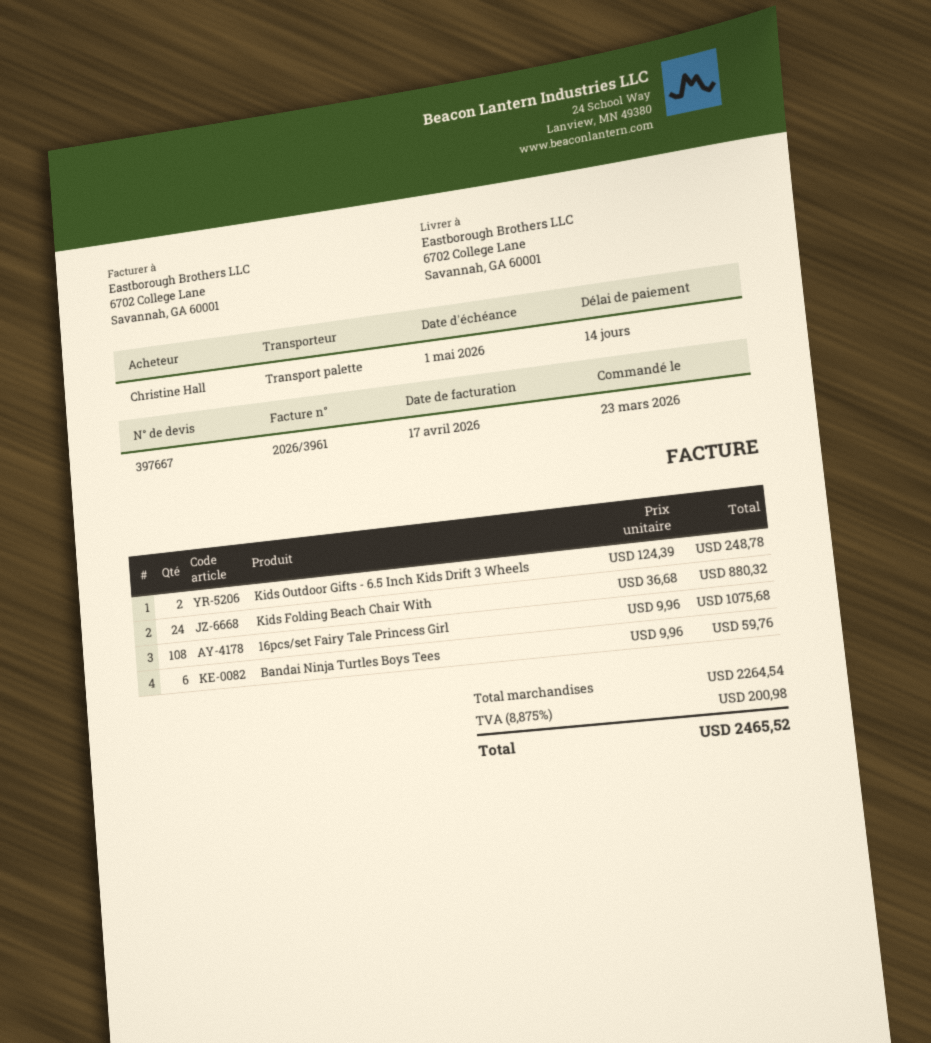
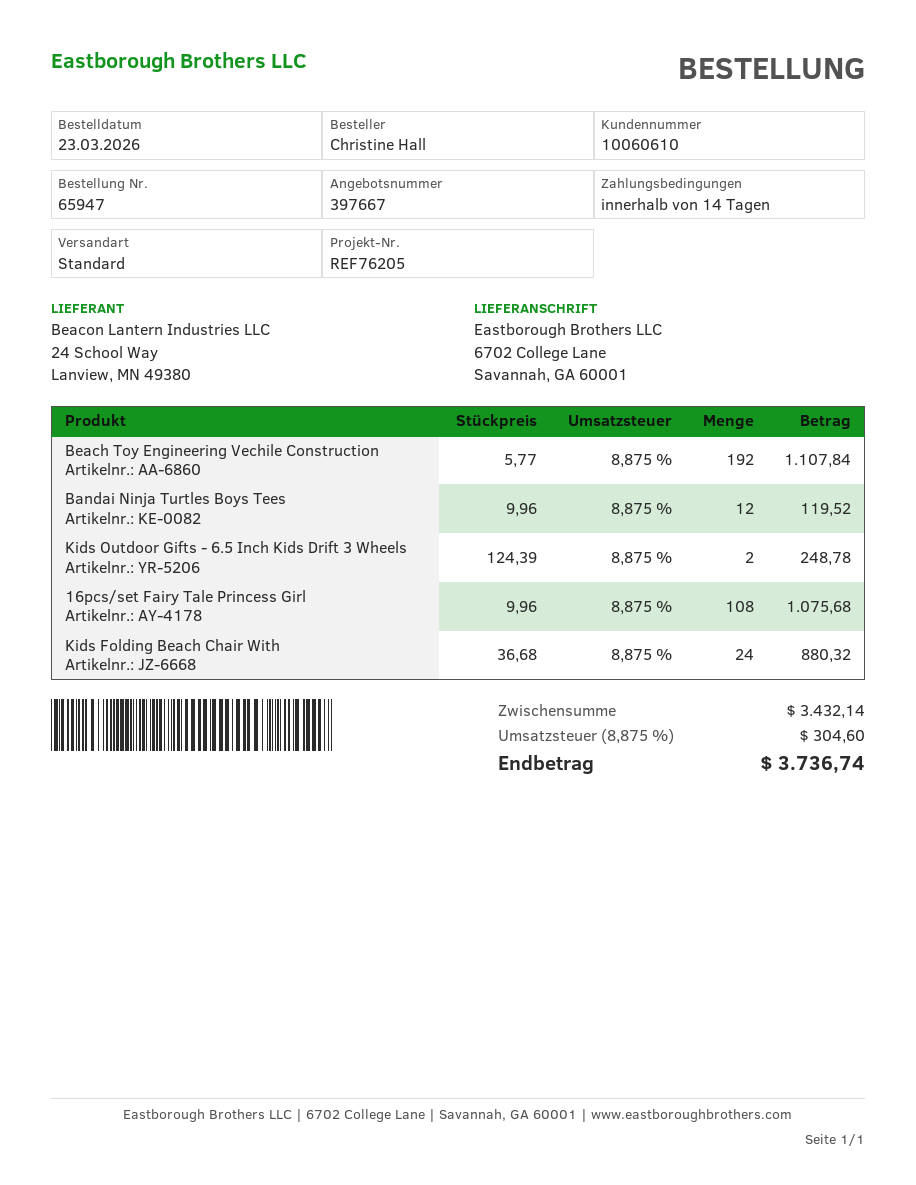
shipping method: pallet freight -> standard
Bandai Ninja Turtles Boys Tees: 6 x 9.96 = 59.76 -> 12 x 9.96 = 119.52
Beach Toy Engineering Vechile Construction: none -> 192 x 5.77 = 1107.84
subtotal: 2264.54 -> 3432.14
tax: 8.875% = 200.98 -> 8.875% = 304.60
total: 2465.52 -> 3736.74

